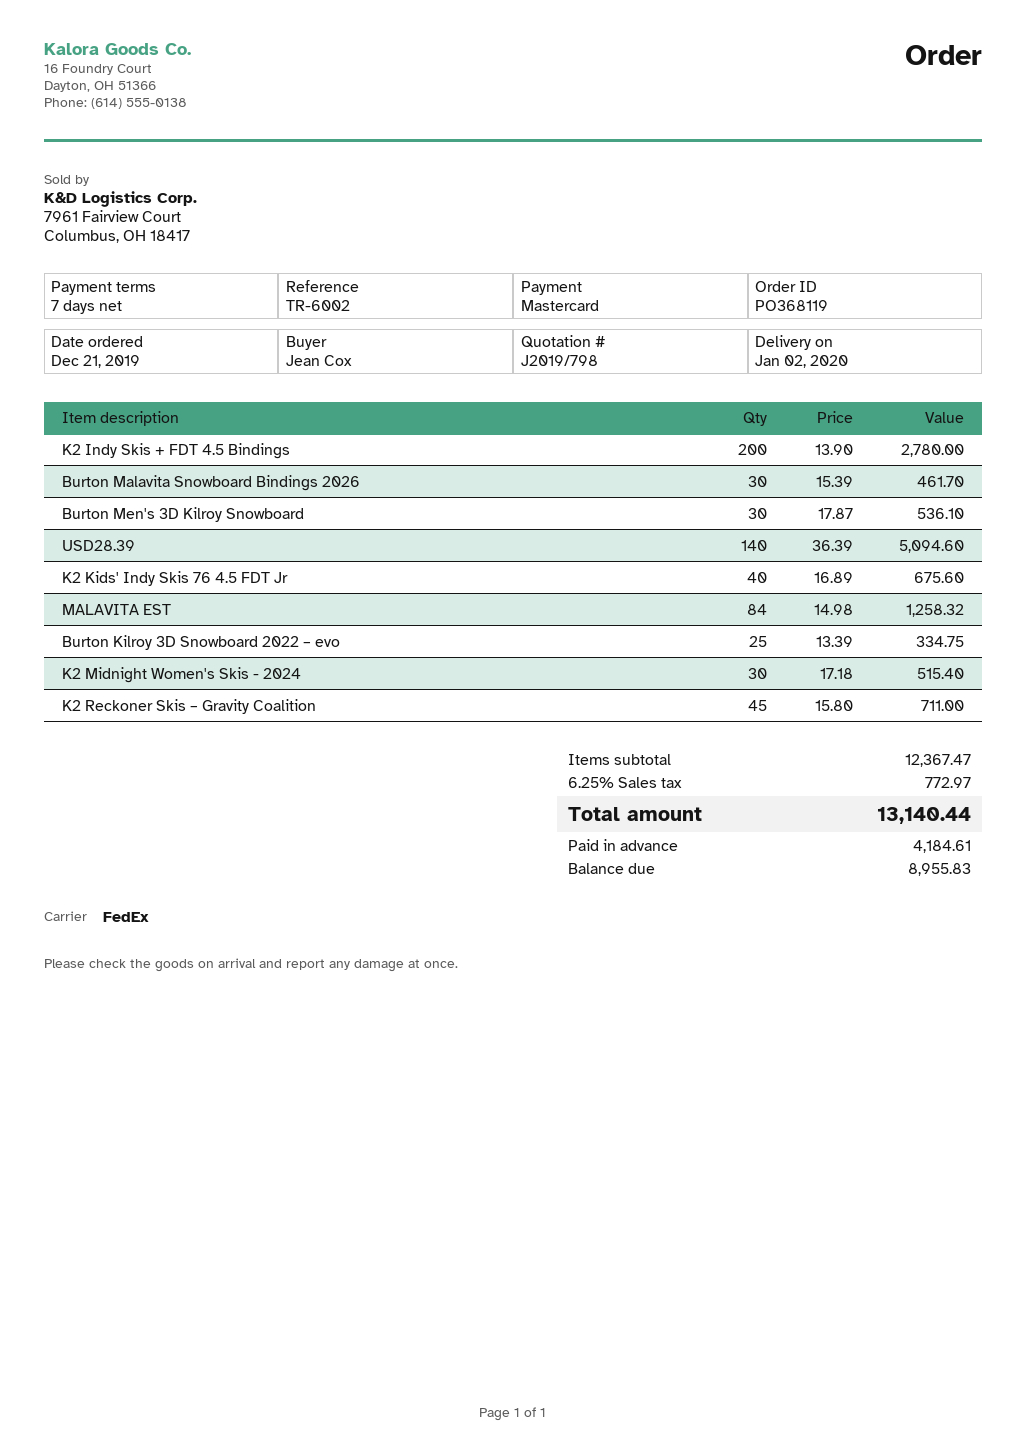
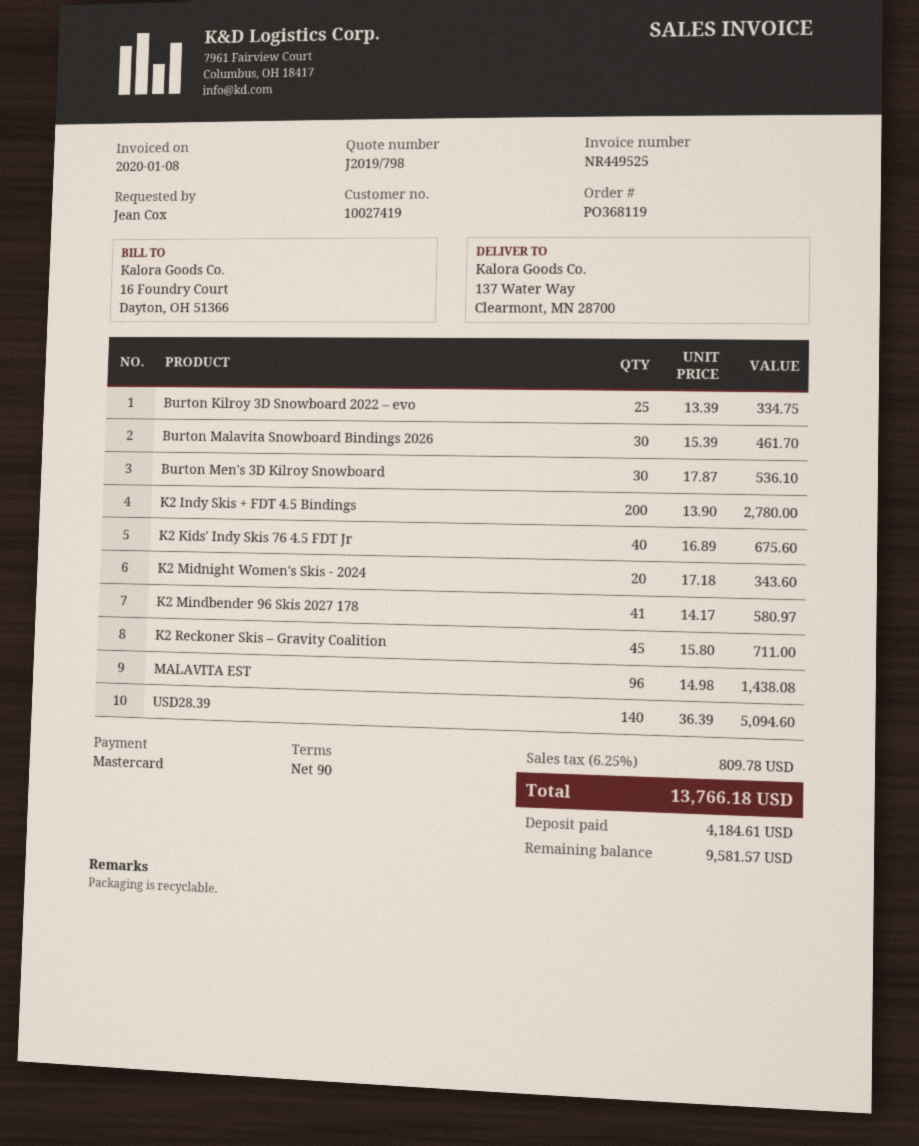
payment terms: 7 days -> 90 days
MALAVITA EST: 84 x 14.98 = 1258.32 -> 96 x 14.98 = 1438.08
K2 Midnight Women's Skis - 2024: 30 x 17.18 = 515.40 -> 20 x 17.18 = 343.60
K2 Mindbender 96 Skis 2027 178: none -> 41 x 14.17 = 580.97
tax: 6.25% = 772.97 -> 6.25% = 809.78
total: 13140.44 -> 13766.18
balance: 8955.83 -> 9581.57

